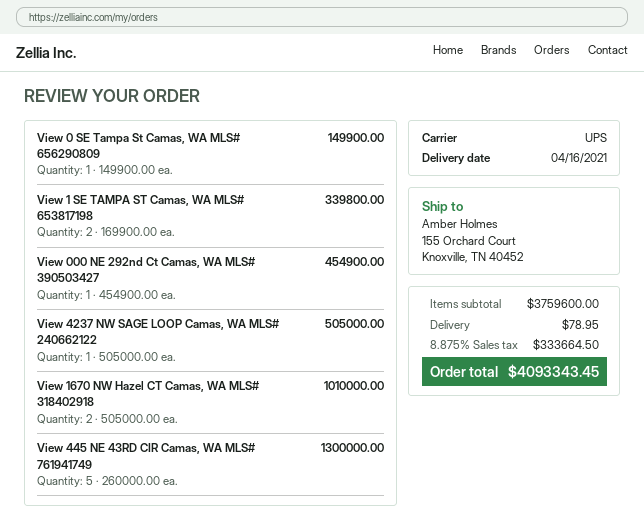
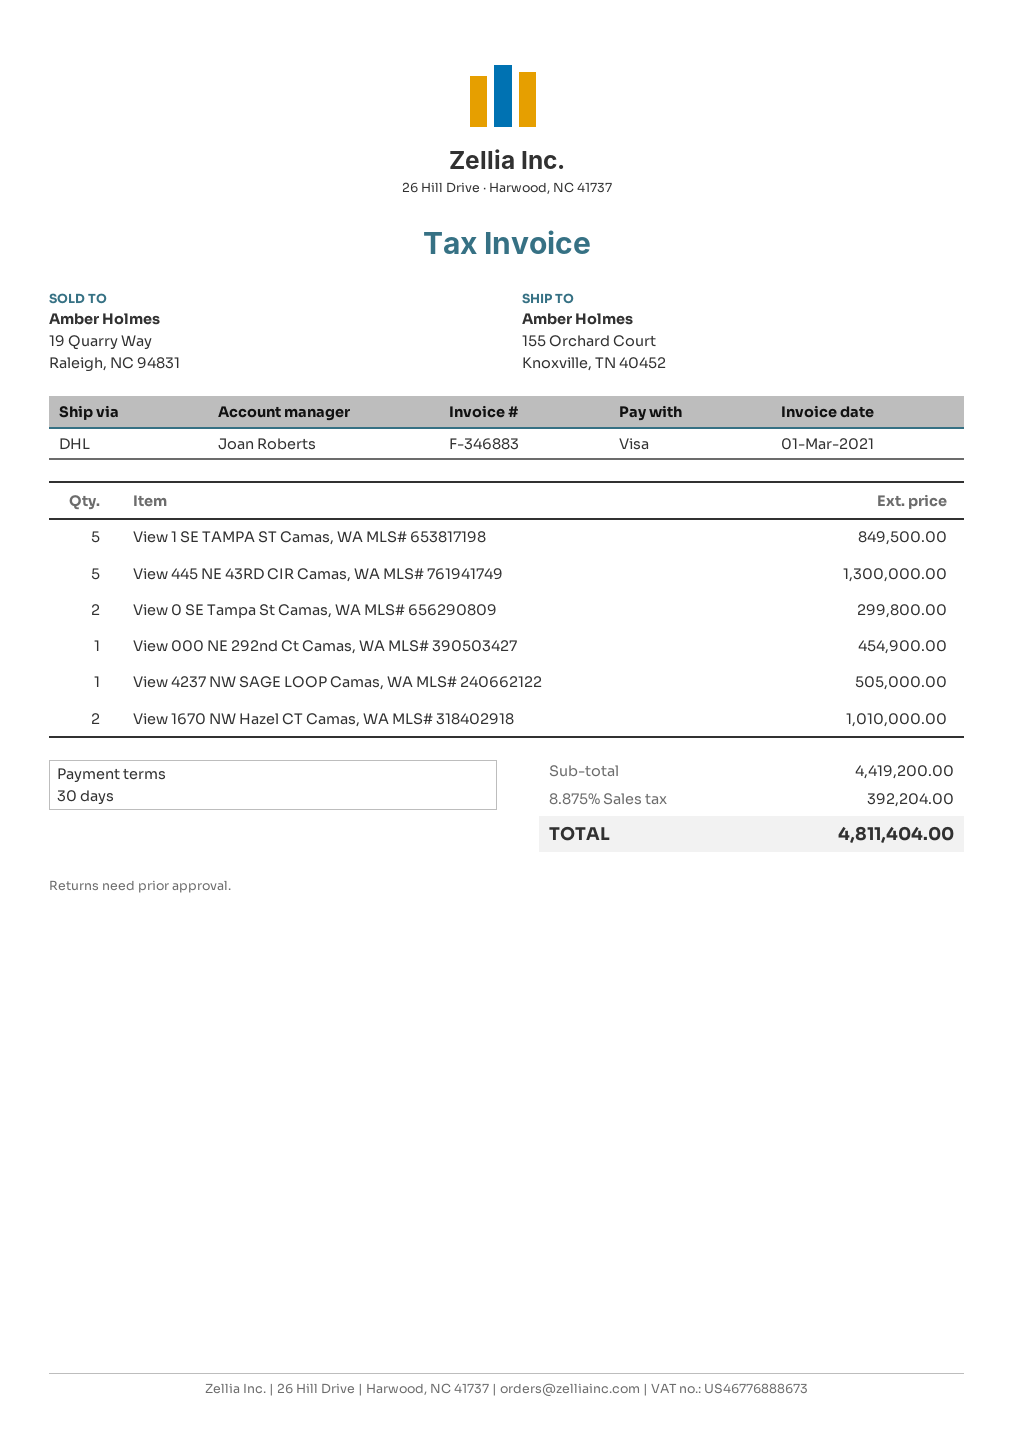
shipping method: UPS -> DHL
View 0 SE Tampa St Camas, WA MLS# 656290809: 1 for 149900.00 -> 2 for 299800.00
View 1 SE TAMPA ST Camas, WA MLS# 653817198: 2 for 339800.00 -> 5 for 849500.00
subtotal: 3759600.00 -> 4419200.00
shipping: 78.95 -> none
tax: 8.875% = 333664.50 -> 8.875% = 392204.00
total: 4093343.45 -> 4811404.00

